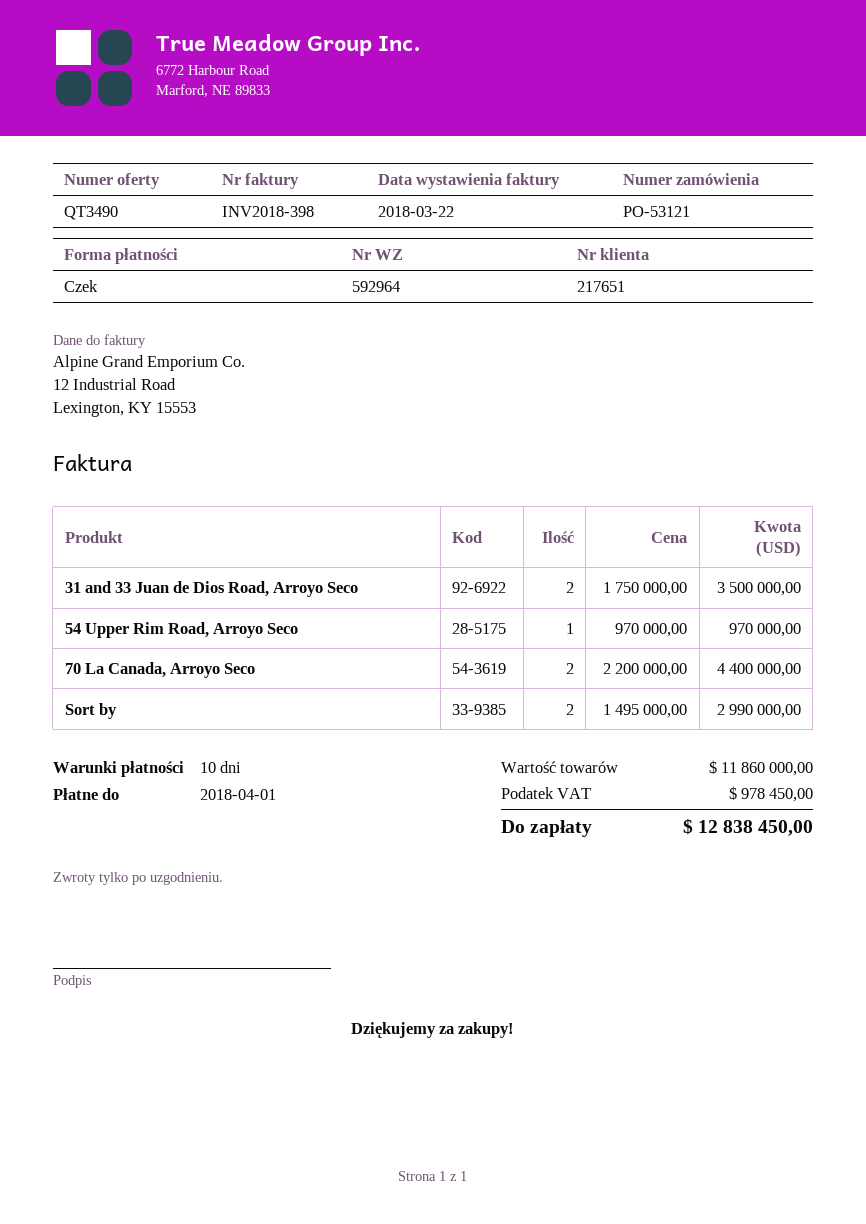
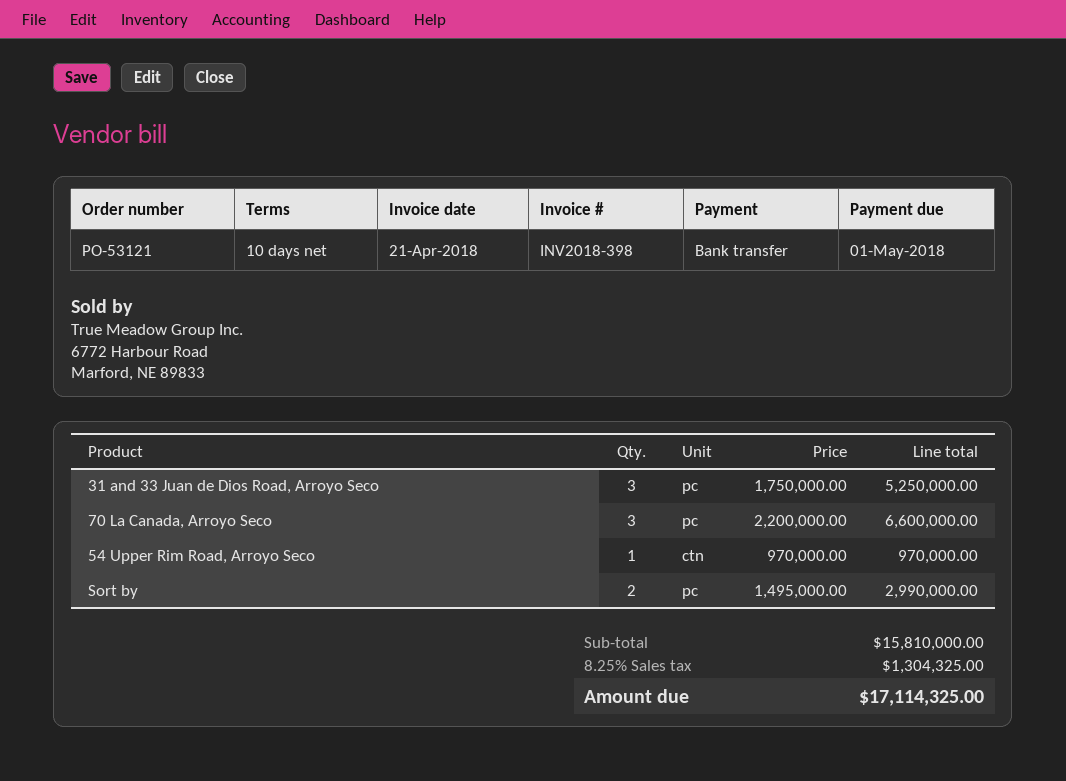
invoice date: 2018-03-22 -> 2018-04-21
due date: 2018-04-01 -> 2018-05-01
payment method: cheque -> bank transfer
31 and 33 Juan de Dios Road, Arroyo Seco: 2 x 1750000.00 = 3500000.00 -> 3 x 1750000.00 = 5250000.00
70 La Canada, Arroyo Seco: 2 x 2200000.00 = 4400000.00 -> 3 x 2200000.00 = 6600000.00
subtotal: 11860000.00 -> 15810000.00
tax: 978450.00 -> 1304325.00
total: 12838450.00 -> 17114325.00

